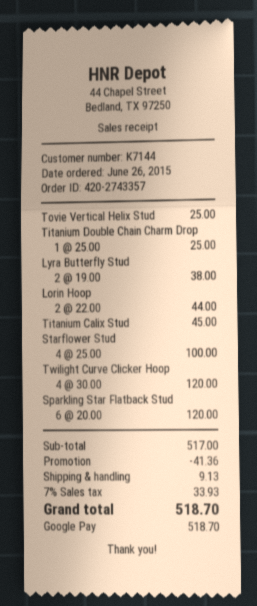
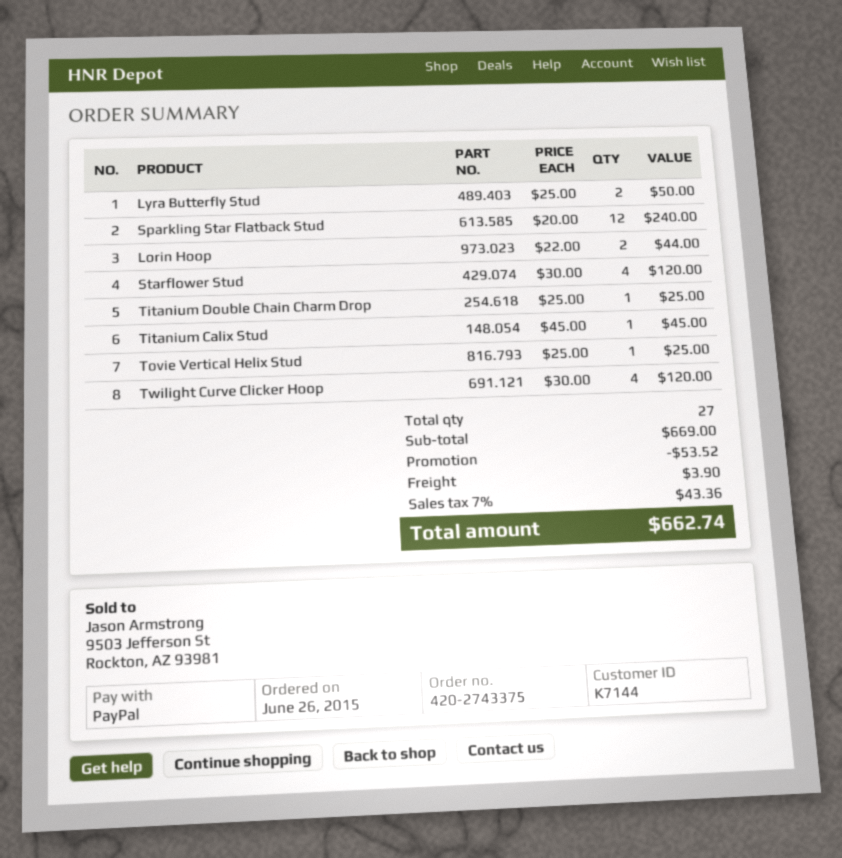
order number: 420-2743357 -> 420-2743375
payment method: Google Pay -> PayPal
Lyra Butterfly Stud: 2 x 19.00 = 38.00 -> 2 x 25.00 = 50.00
Starflower Stud: 4 x 25.00 = 100.00 -> 4 x 30.00 = 120.00
Sparkling Star Flatback Stud: 6 x 20.00 = 120.00 -> 12 x 20.00 = 240.00
subtotal: 517.00 -> 669.00
discount: 41.36 -> 53.52
shipping: 9.13 -> 3.90
tax: 7% = 33.93 -> 7% = 43.36
total: 518.70 -> 662.74

